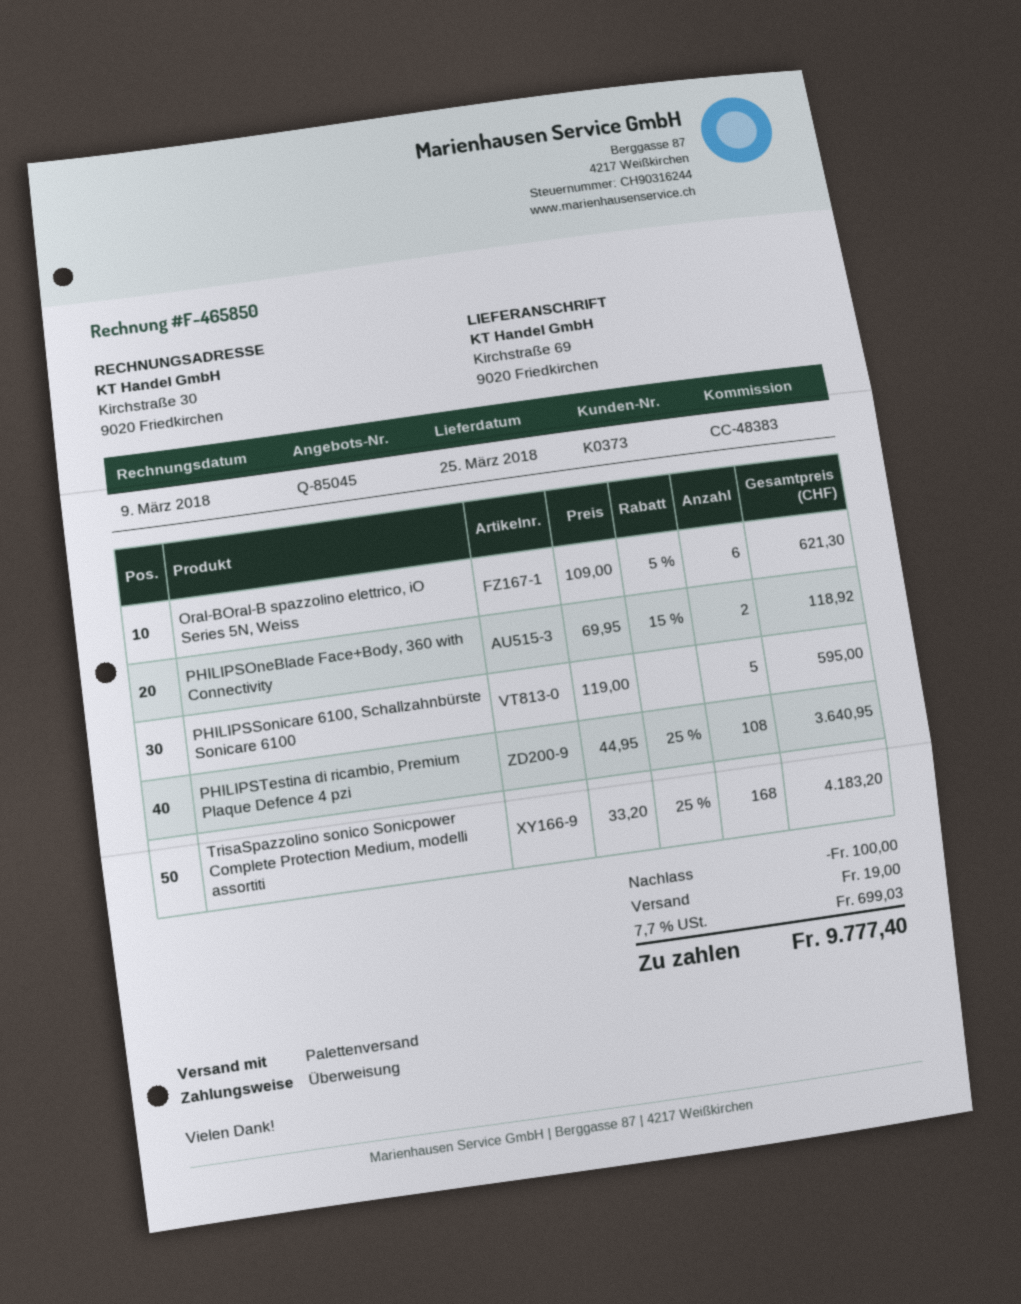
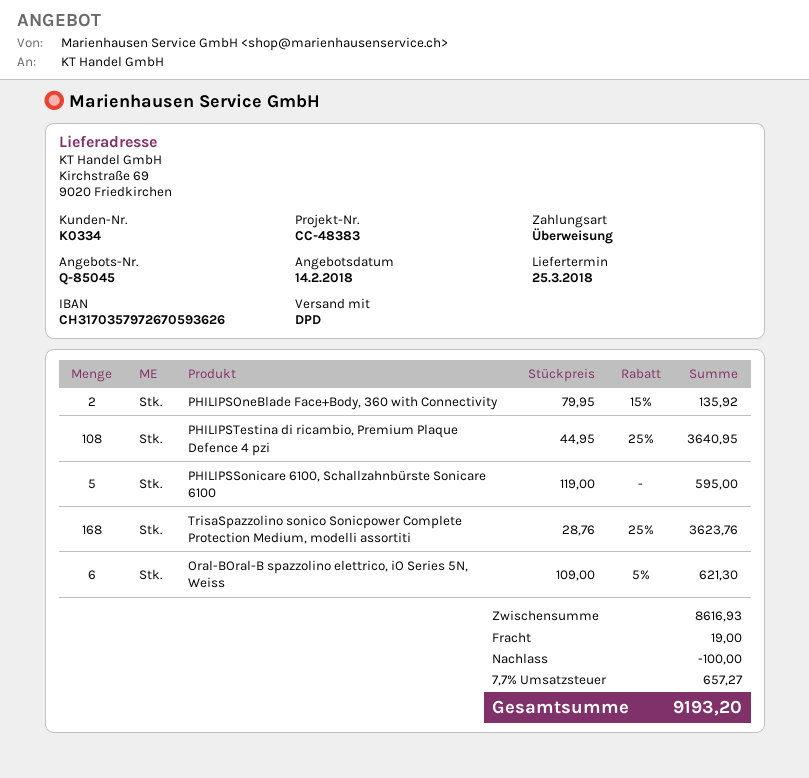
customer number: K0373 -> K0334
shipping method: pallet freight -> DPD
PHILIPSOneBlade Face+Body, 360 with Connectivity: 2 x 69.95 - 15% = 118.92 -> 2 x 79.95 - 15% = 135.92
TrisaSpazzolino sonico Sonicpower Complete Protection Medium, modelli assortiti: 168 x 33.20 - 25% = 4183.20 -> 168 x 28.76 - 25% = 3623.76
tax: 7.7% = 699.03 -> 7.7% = 657.27
total: 9777.40 -> 9193.20

